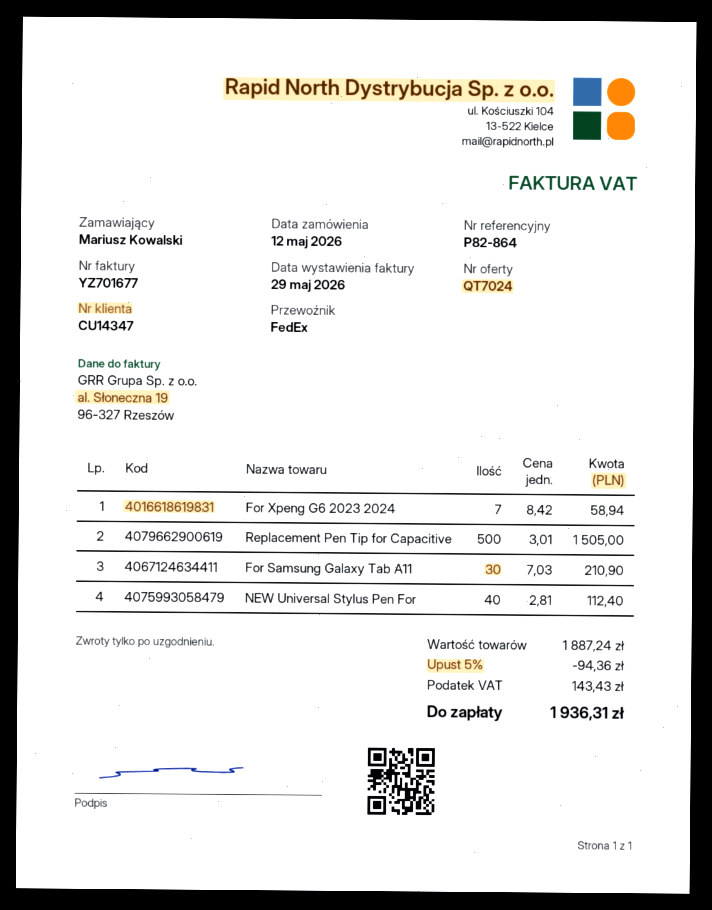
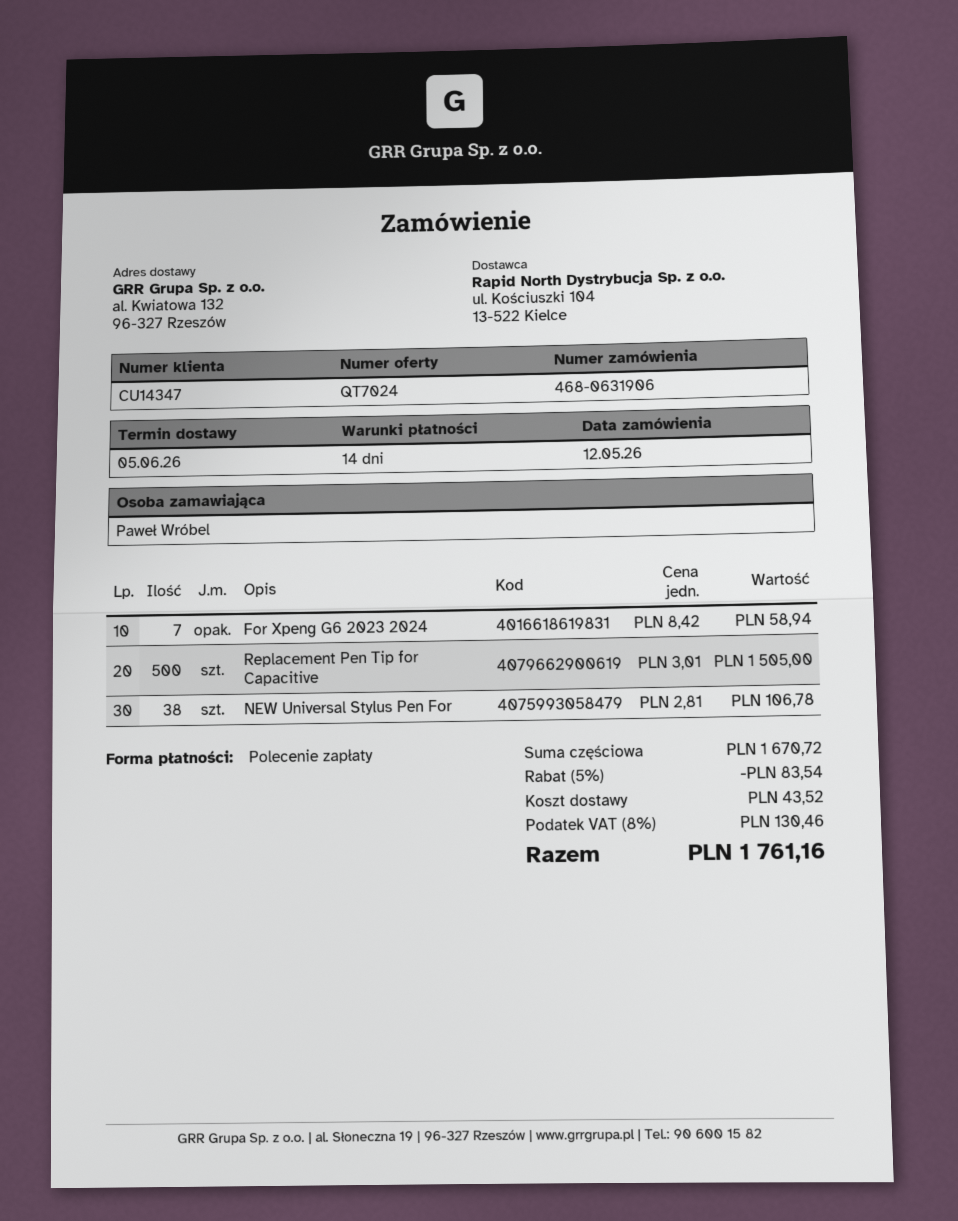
ordered by: Mariusz Kowalski -> Paweł Wróbel
For Samsung Galaxy Tab A11: 30 x 7.03 = 210.90 -> none
NEW Universal Stylus Pen For: 40 x 2.81 = 112.40 -> 38 x 2.81 = 106.78
subtotal: 1887.24 -> 1670.72
discount: 5% = 94.36 -> 5% = 83.54
shipping: none -> 43.52
tax: 143.43 -> 130.46
total: 1936.31 -> 1761.16

